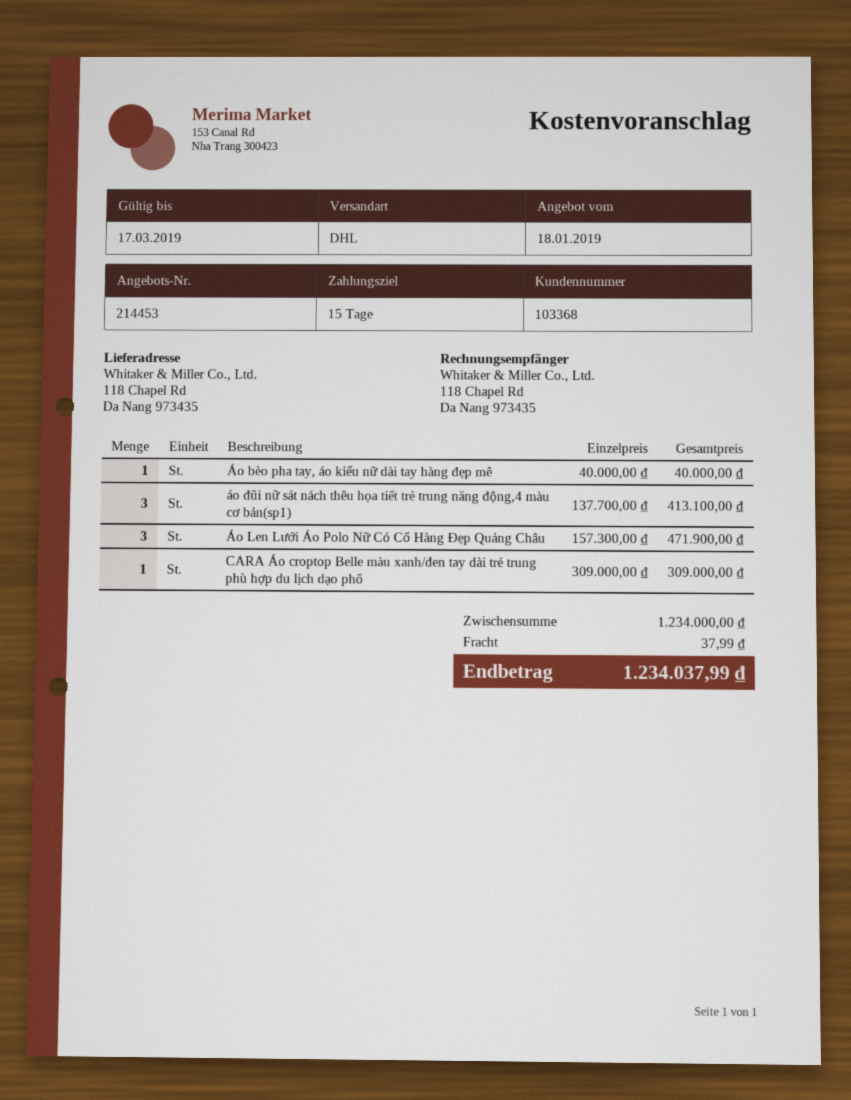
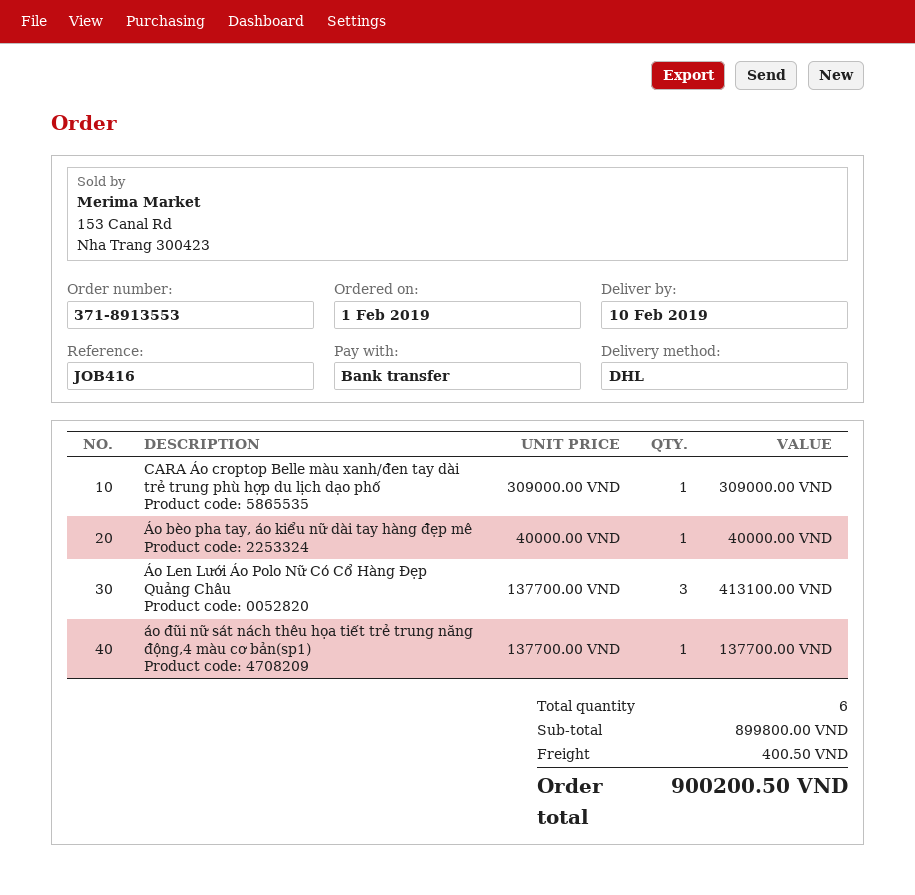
áo đũi nữ sát nách thêu họa tiết trẻ trung năng động,4 màu cơ bản(sp1): 3 x 137700.00 = 413100.00 -> 1 x 137700.00 = 137700.00
Áo Len Lưới Áo Polo Nữ Có Cổ Hàng Đẹp Quảng Châu: 3 x 157300.00 = 471900.00 -> 3 x 137700.00 = 413100.00
subtotal: 1234000.00 -> 899800.00
shipping: 37.99 -> 400.50
total: 1234037.99 -> 900200.50

